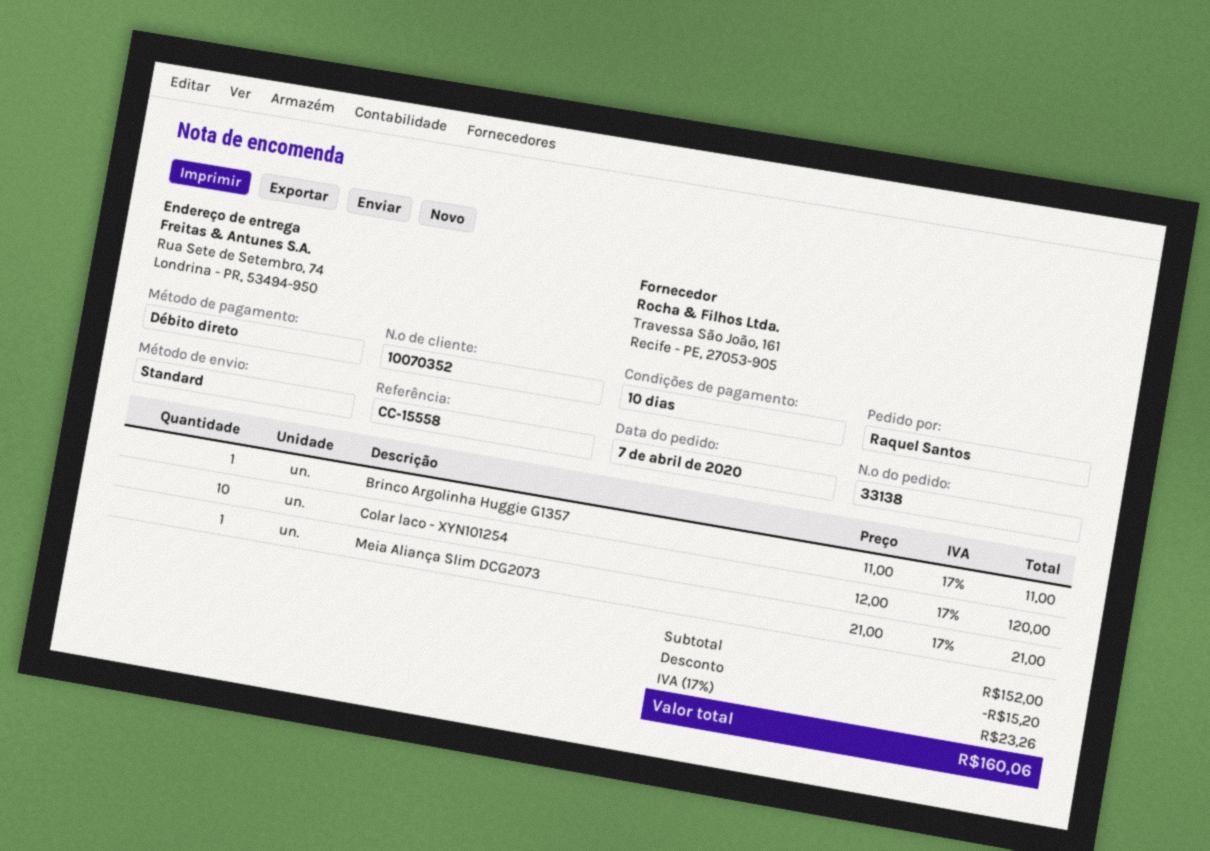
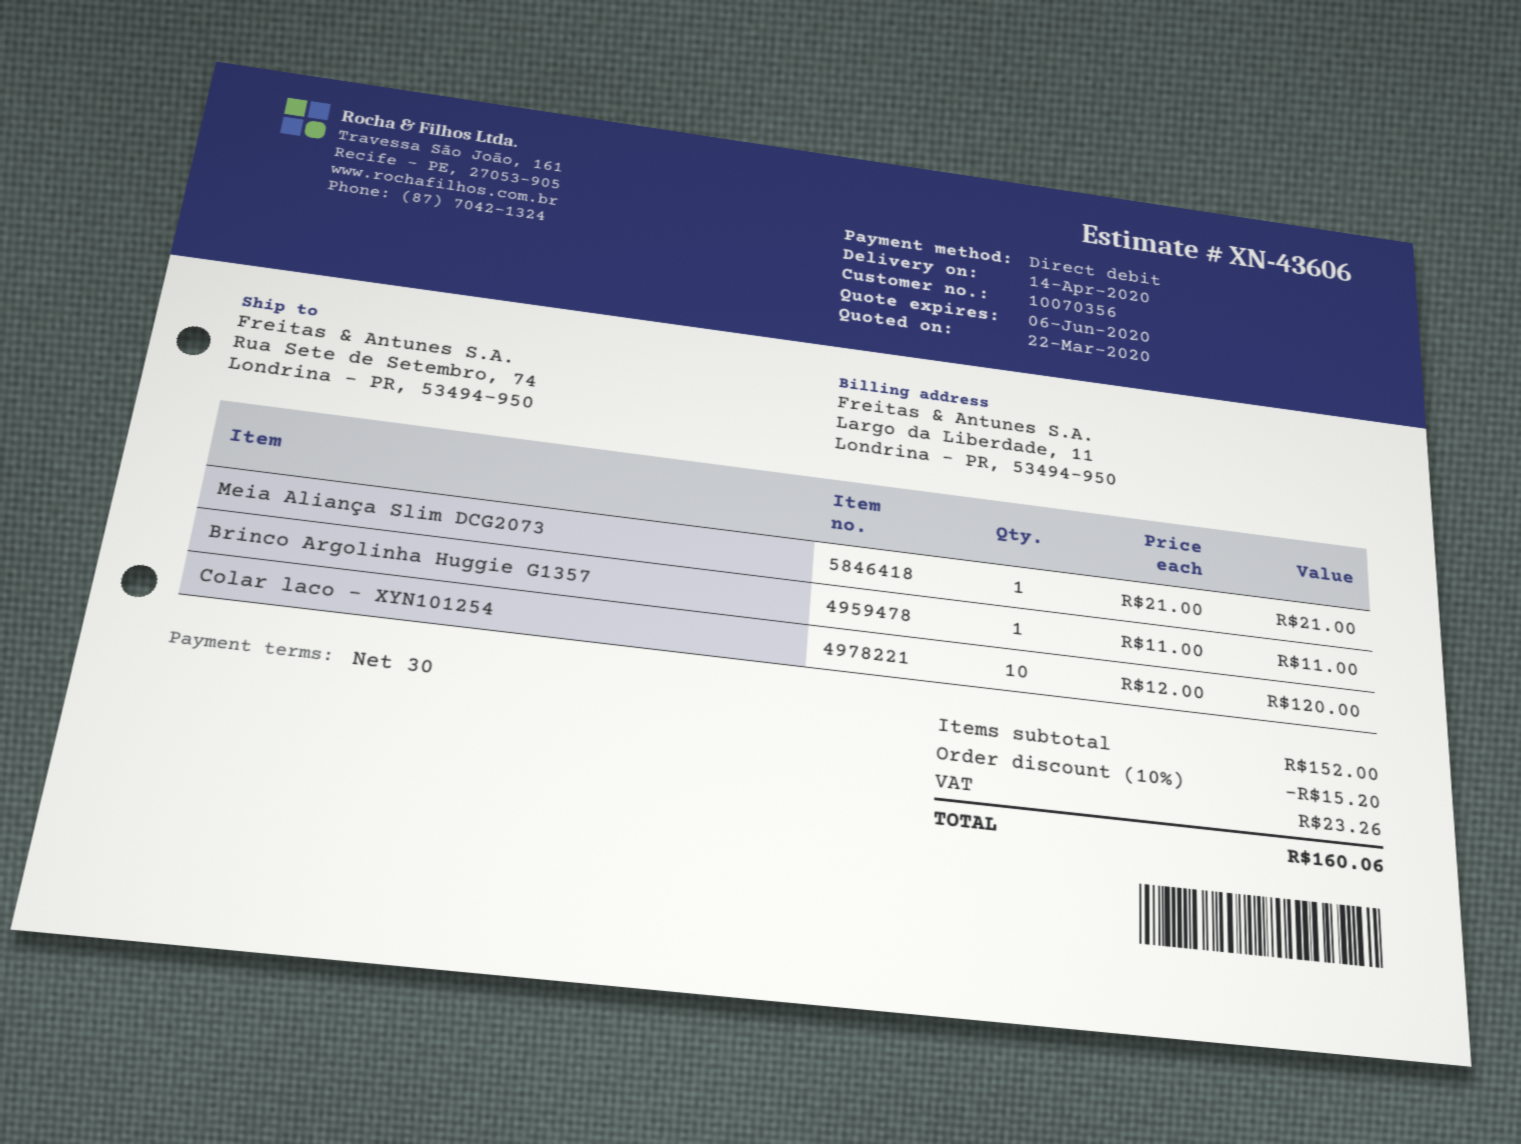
payment terms: 10 days -> 30 days
customer number: 10070352 -> 10070356

